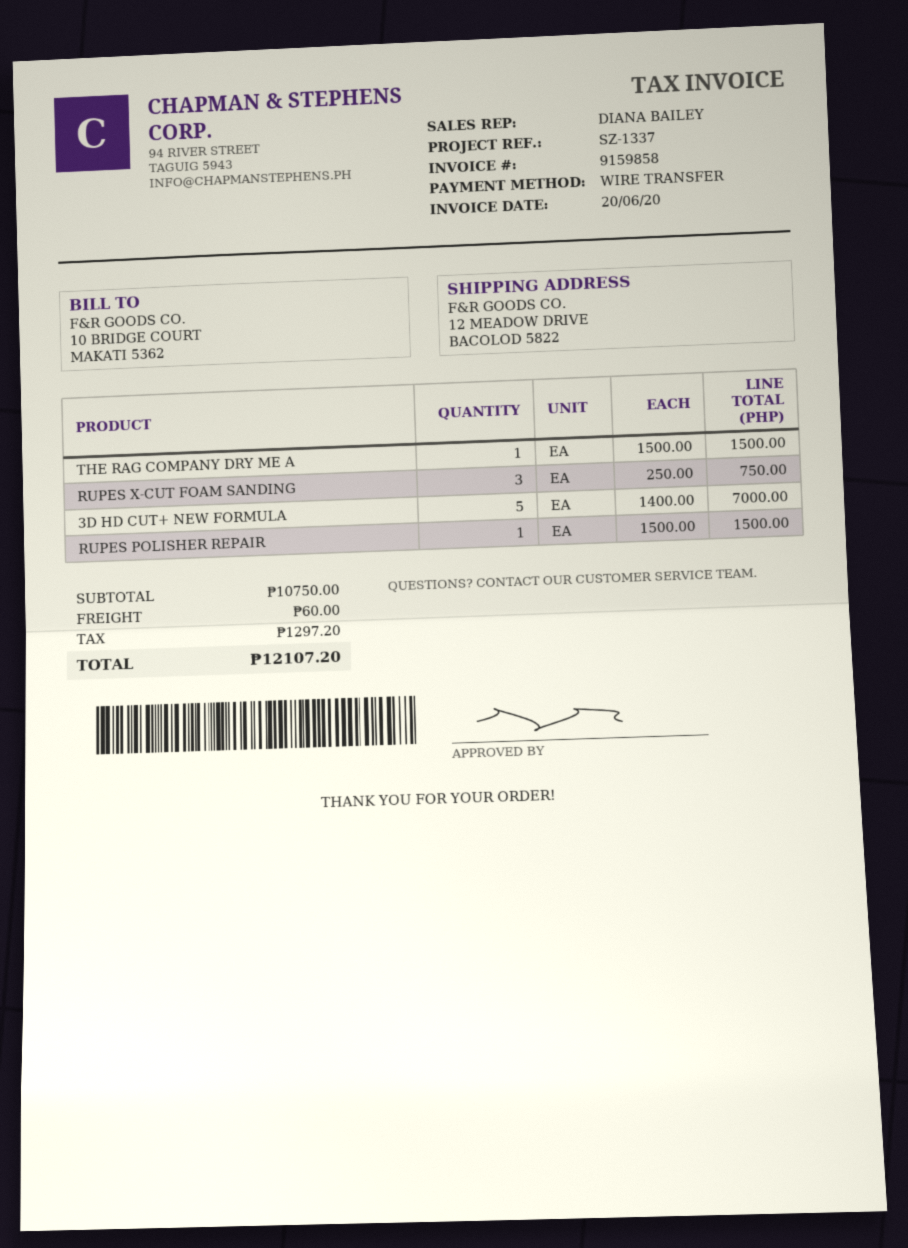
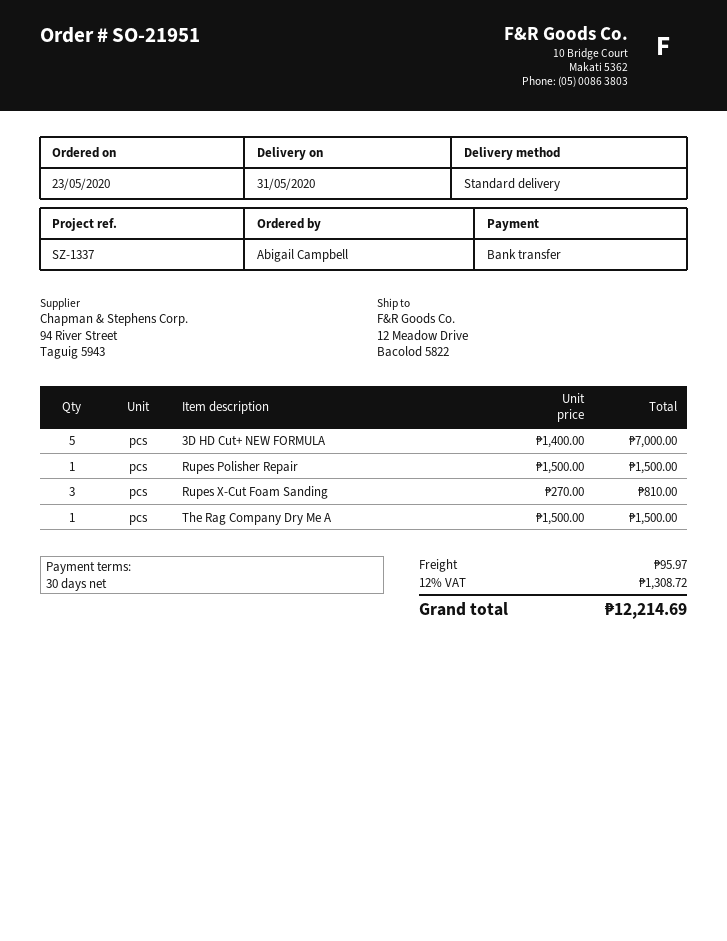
RUPES X-CUT FOAM SANDING: 3 x 250.00 = 750.00 -> 3 x 270.00 = 810.00
shipping: 60.00 -> 95.97
tax: 1297.20 -> 1308.72
total: 12107.20 -> 12214.69

